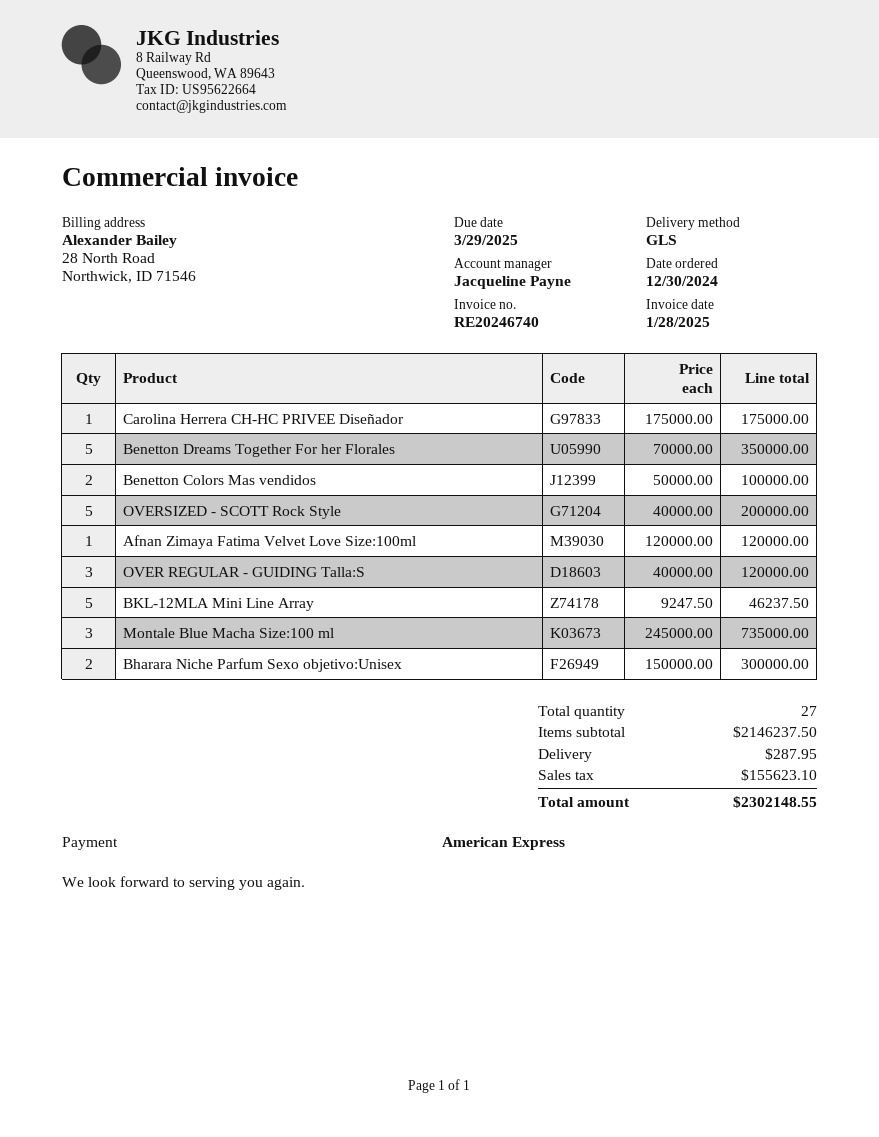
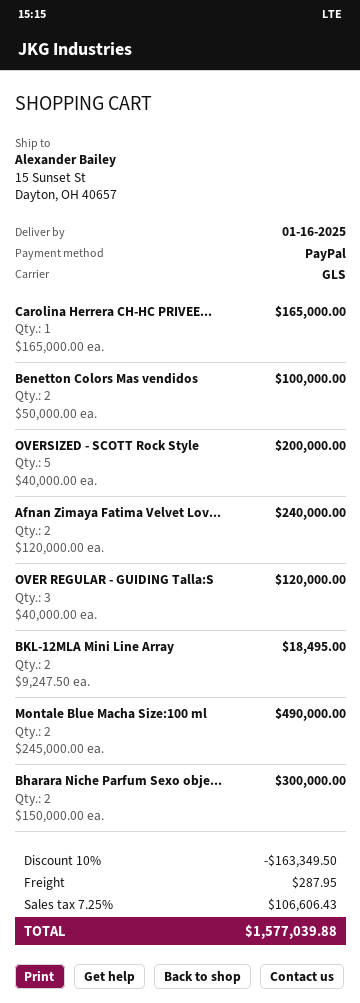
payment method: American Express -> PayPal
Carolina Herrera CH-HC PRIVEE Diseñador: 1 x 175000.00 = 175000.00 -> 1 x 165000.00 = 165000.00
Benetton Dreams Together For her Florales: 5 x 70000.00 = 350000.00 -> none
Afnan Zimaya Fatima Velvet Love Size:100ml: 1 x 120000.00 = 120000.00 -> 2 x 120000.00 = 240000.00
BKL-12MLA Mini Line Array: 5 x 9247.50 = 46237.50 -> 2 x 9247.50 = 18495.00
Montale Blue Macha Size:100 ml: 3 x 245000.00 = 735000.00 -> 2 x 245000.00 = 490000.00
discount: none -> 10% = 163349.50
tax: 155623.10 -> 106606.43
total: 2302148.55 -> 1577039.88

